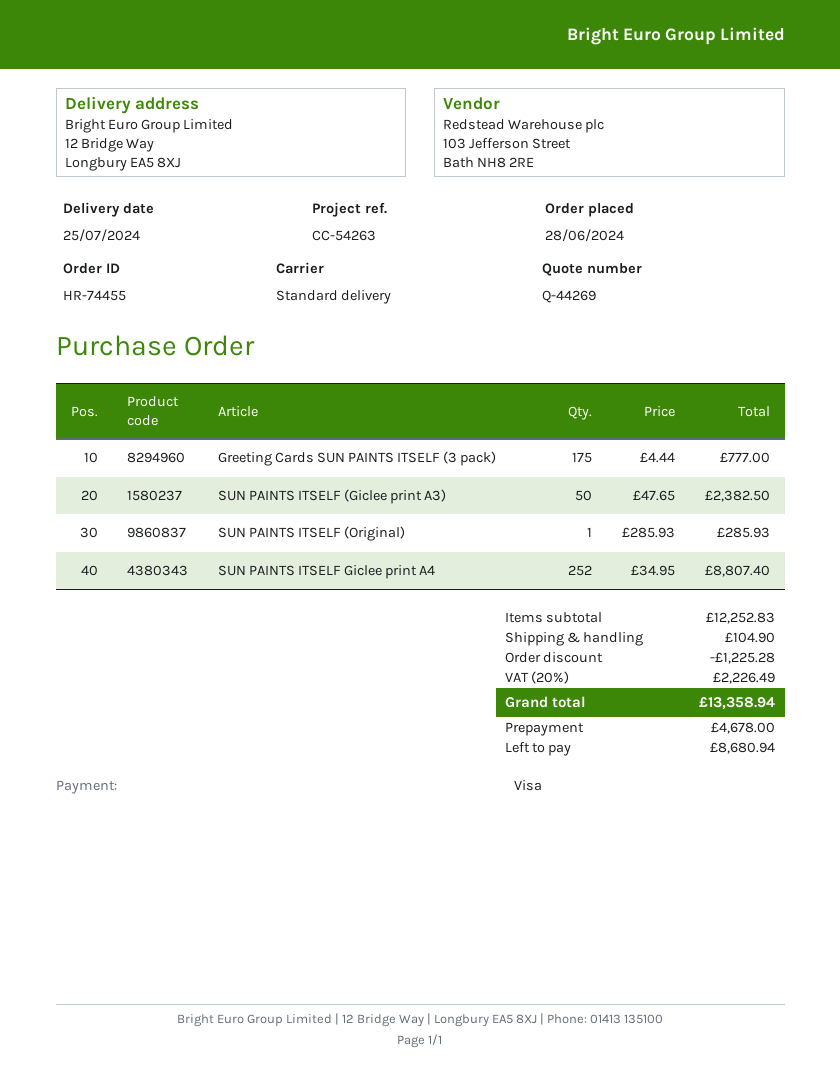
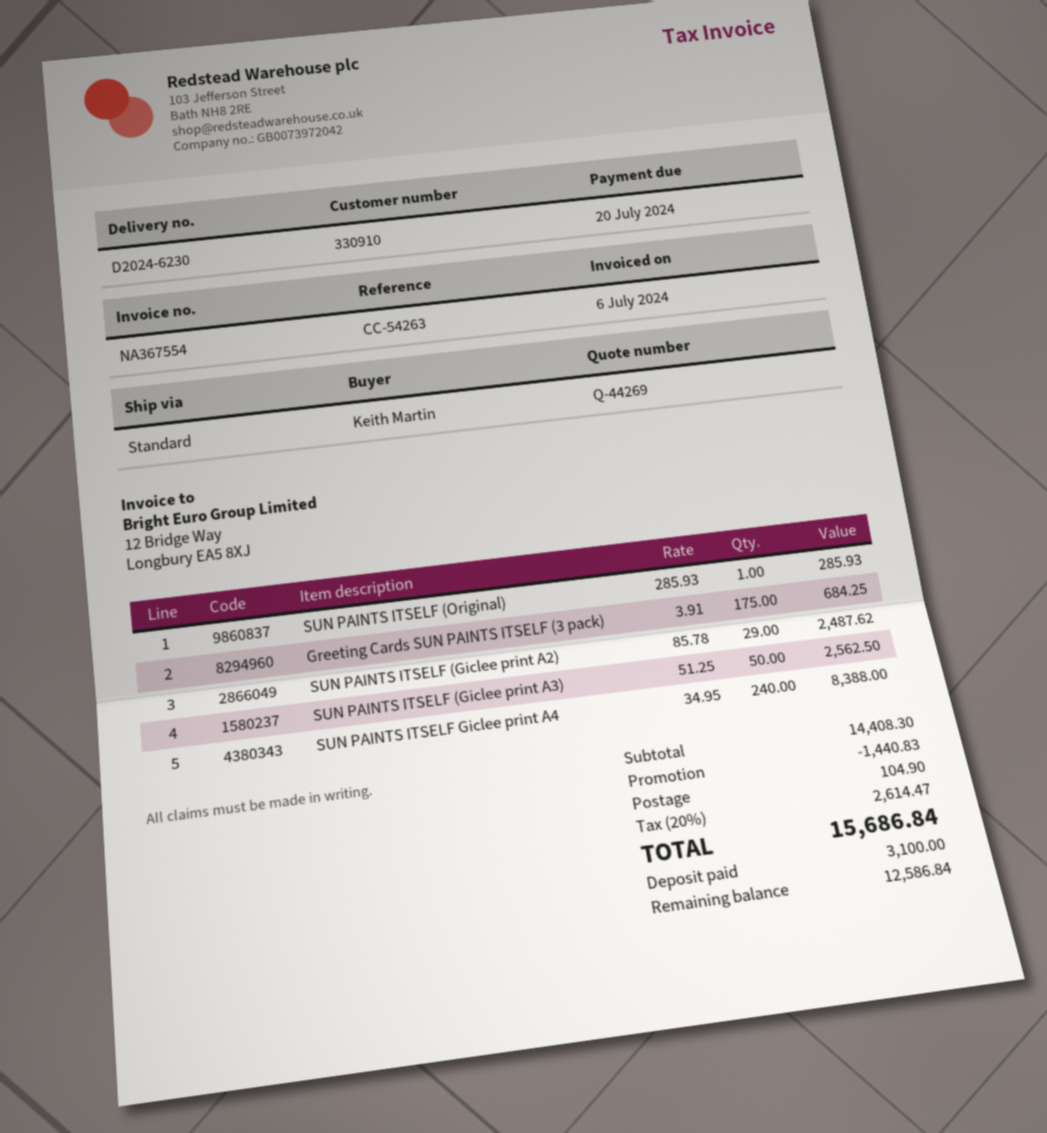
Greeting Cards SUN PAINTS ITSELF (3 pack): 175 x 4.44 = 777.00 -> 175 x 3.91 = 684.25
SUN PAINTS ITSELF (Giclee print A3): 50 x 47.65 = 2382.50 -> 50 x 51.25 = 2562.50
SUN PAINTS ITSELF Giclee print A4: 252 x 34.95 = 8807.40 -> 240 x 34.95 = 8388.00
SUN PAINTS ITSELF (Giclee print A2): none -> 29 x 85.78 = 2487.62
subtotal: 12252.83 -> 14408.30
discount: 1225.28 -> 1440.83
tax: 20% = 2226.49 -> 20% = 2614.47
total: 13358.94 -> 15686.84
deposit: 4678.00 -> 3100.00
balance: 8680.94 -> 12586.84

